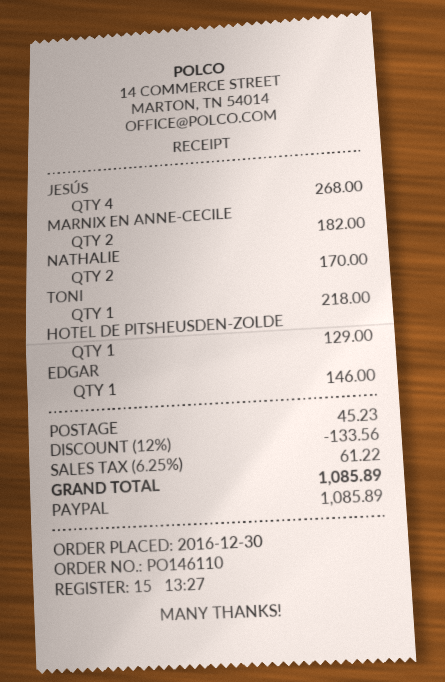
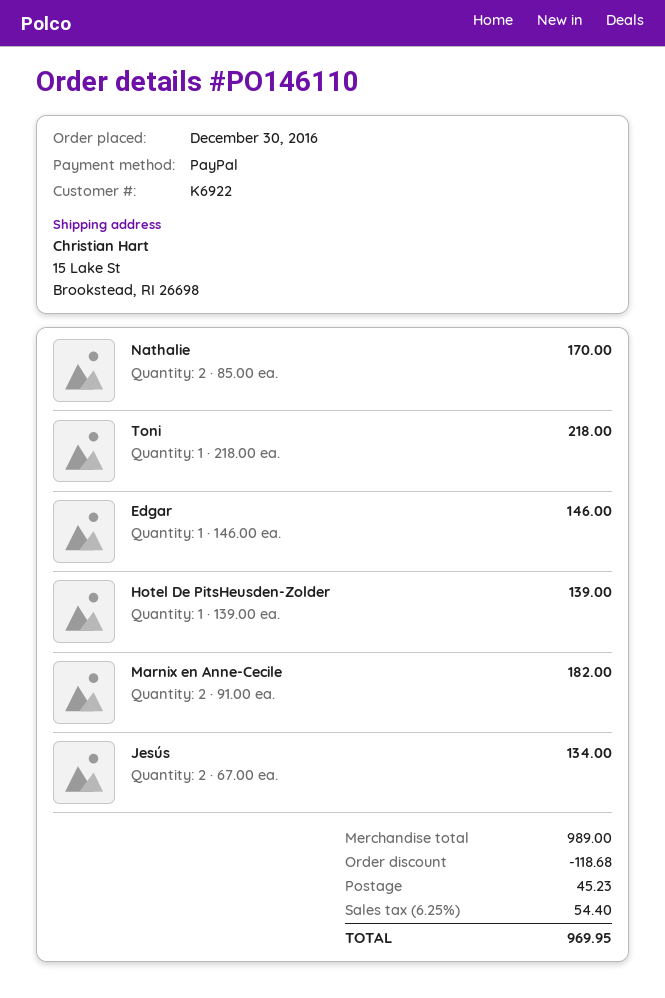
JESÚS: 4 for 268.00 -> 2 for 134.00
HOTEL DE PITSHEUSDEN-ZOLDE: 1 for 129.00 -> 1 for 139.00
discount: 133.56 -> 118.68
tax: 6.25% = 61.22 -> 6.25% = 54.40
total: 1085.89 -> 969.95

